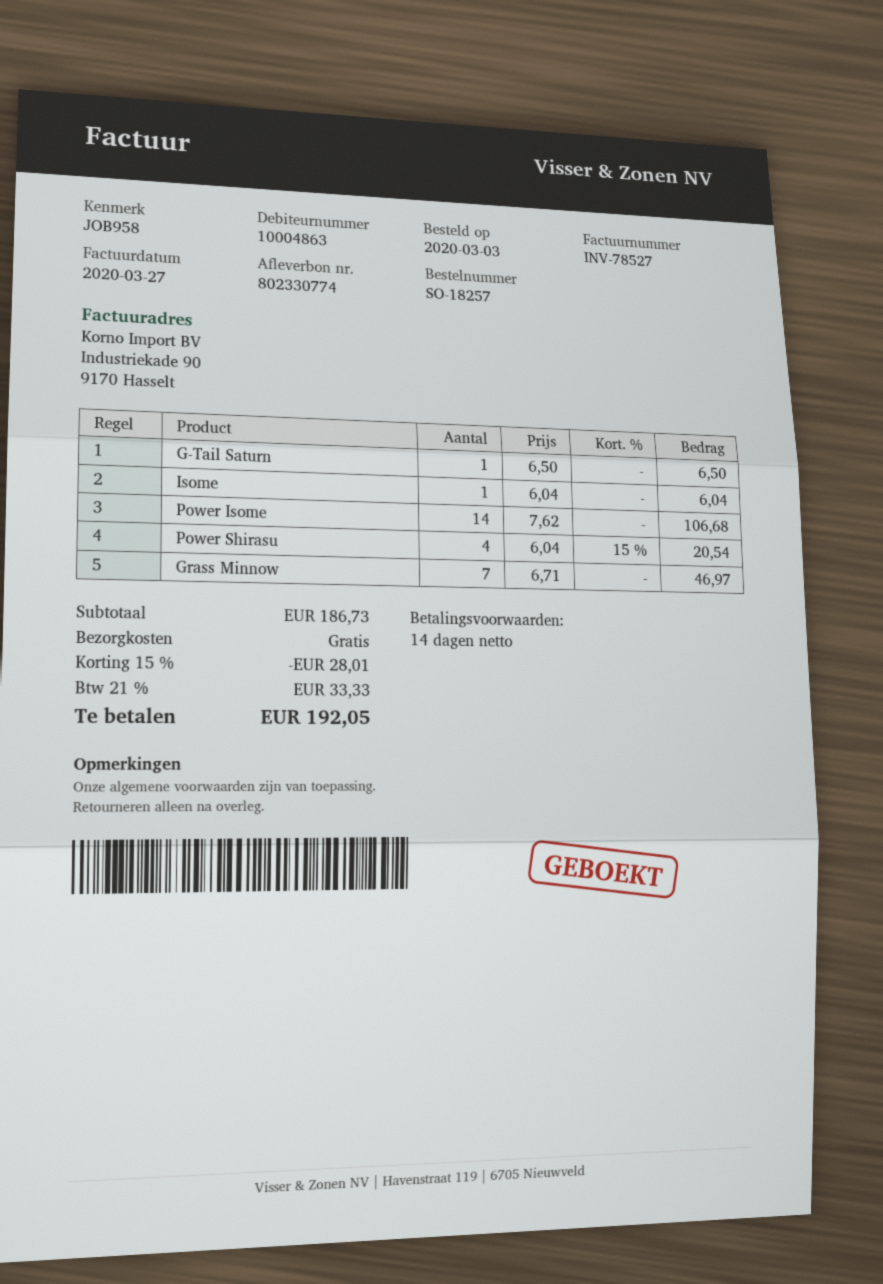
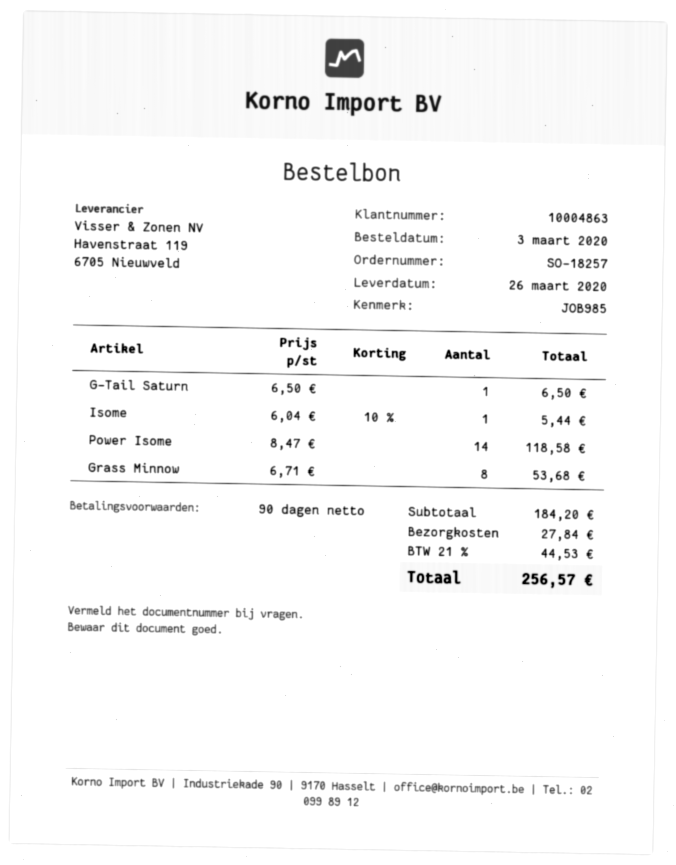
payment terms: 14 days -> 90 days
reference: JOB958 -> JOB985
Isome: 1 x 6.04 = 6.04 -> 1 x 6.04 - 10% = 5.44
Power Isome: 14 x 7.62 = 106.68 -> 14 x 8.47 = 118.58
Power Shirasu: 4 x 6.04 - 15% = 20.54 -> none
Grass Minnow: 7 x 6.71 = 46.97 -> 8 x 6.71 = 53.68
subtotal: 186.73 -> 184.20
discount: 15% = 28.01 -> none
shipping: 0.00 -> 27.84
tax: 21% = 33.33 -> 21% = 44.53
total: 192.05 -> 256.57

